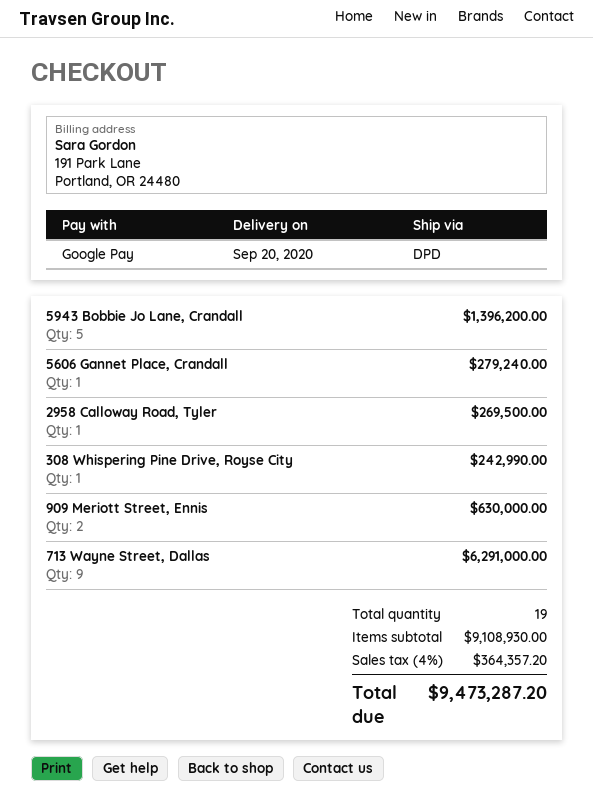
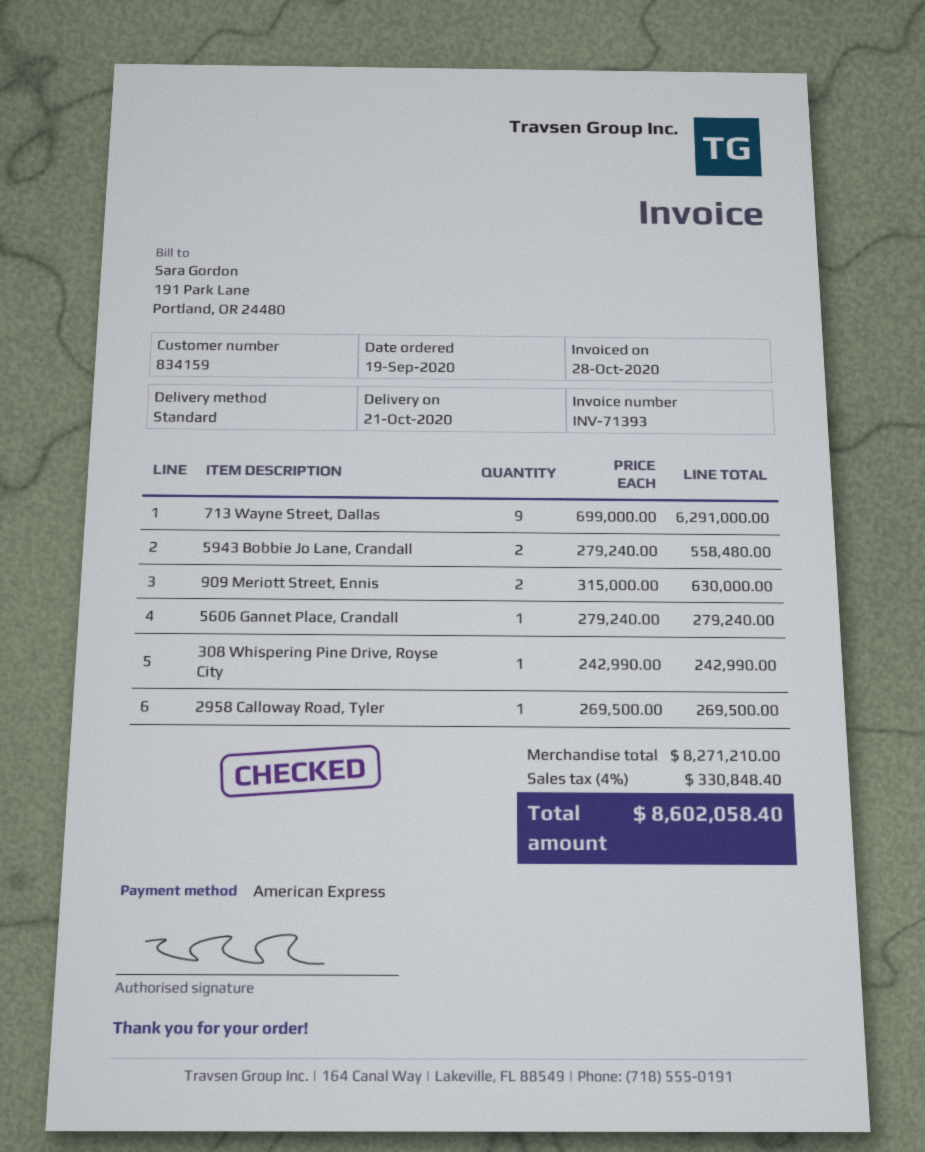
delivery date: 2020-09-20 -> 2020-10-21
payment method: Google Pay -> American Express
shipping method: DPD -> standard
5943 Bobbie Jo Lane, Crandall: 5 for 1396200.00 -> 2 for 558480.00
subtotal: 9108930.00 -> 8271210.00
tax: 4% = 364357.20 -> 4% = 330848.40
total: 9473287.20 -> 8602058.40

